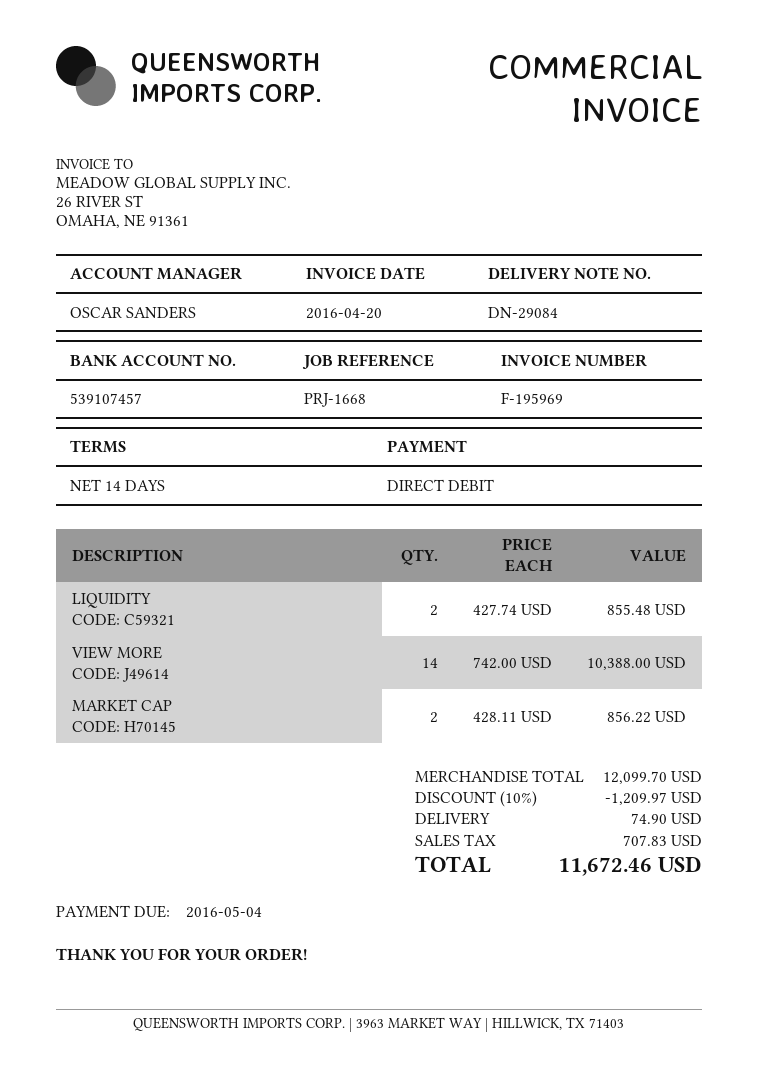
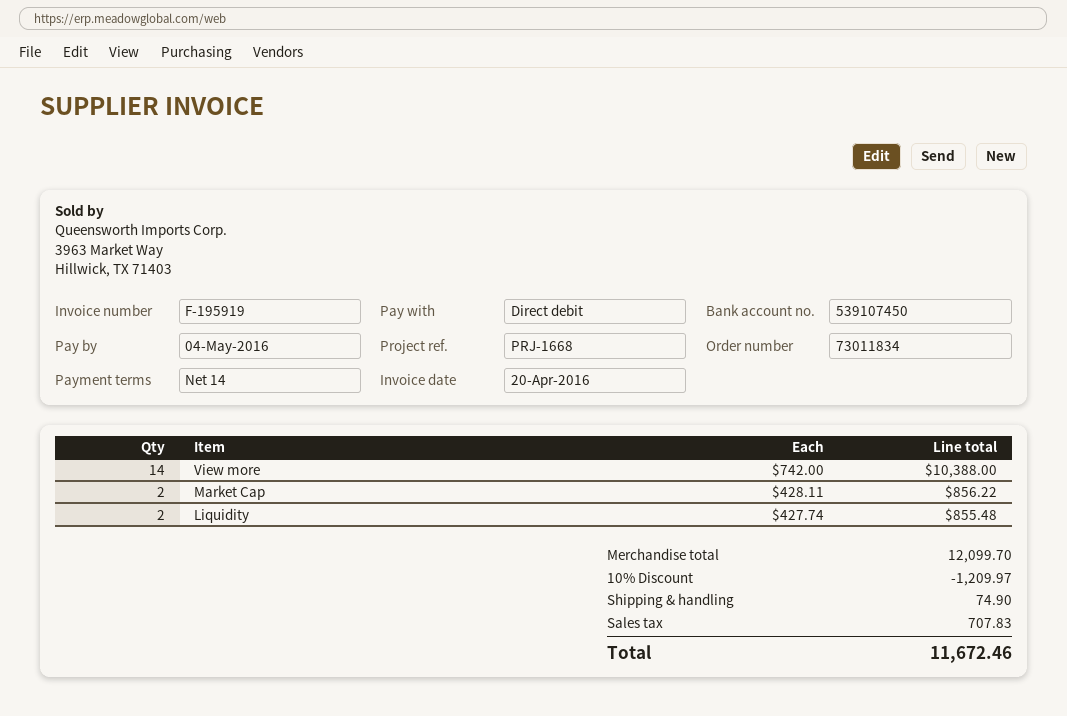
invoice number: F-195969 -> F-195919
bank account: 539107457 -> 539107450

